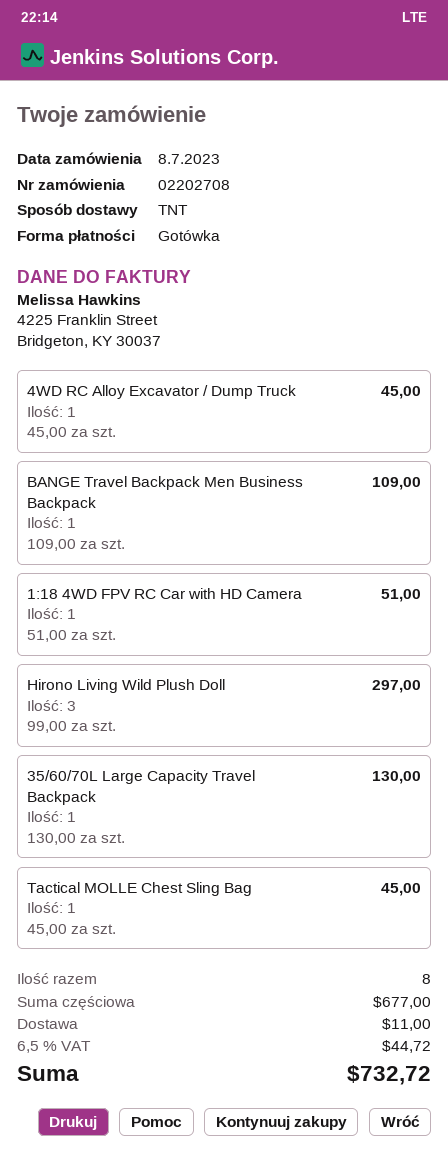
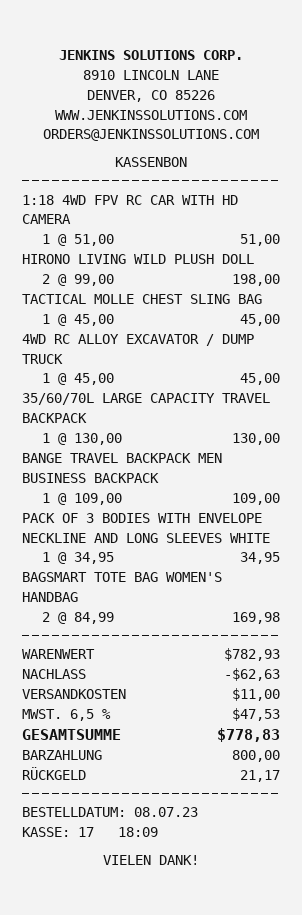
Hirono Living Wild Plush Doll: 3 x 99.00 = 297.00 -> 2 x 99.00 = 198.00
PACK OF 3 BODIES WITH ENVELOPE NECKLINE AND LONG SLEEVES WHITE: none -> 1 x 34.95 = 34.95
BAGSMART TOTE BAG WOMEN'S HANDBAG: none -> 2 x 84.99 = 169.98
subtotal: 677.00 -> 782.93
discount: none -> 62.63
tax: 6.5% = 44.72 -> 6.5% = 47.53
total: 732.72 -> 778.83

